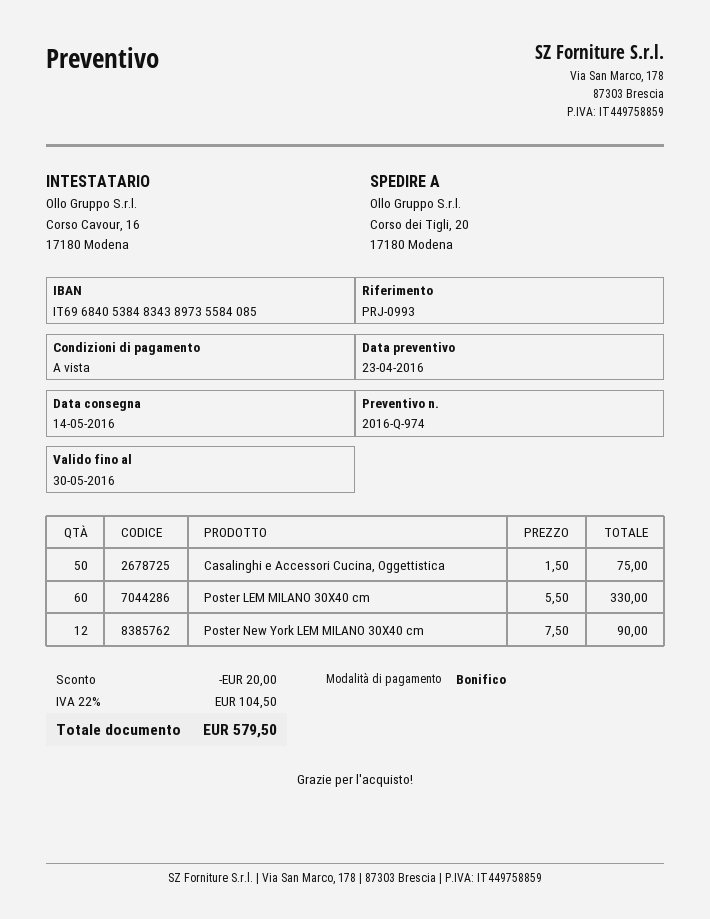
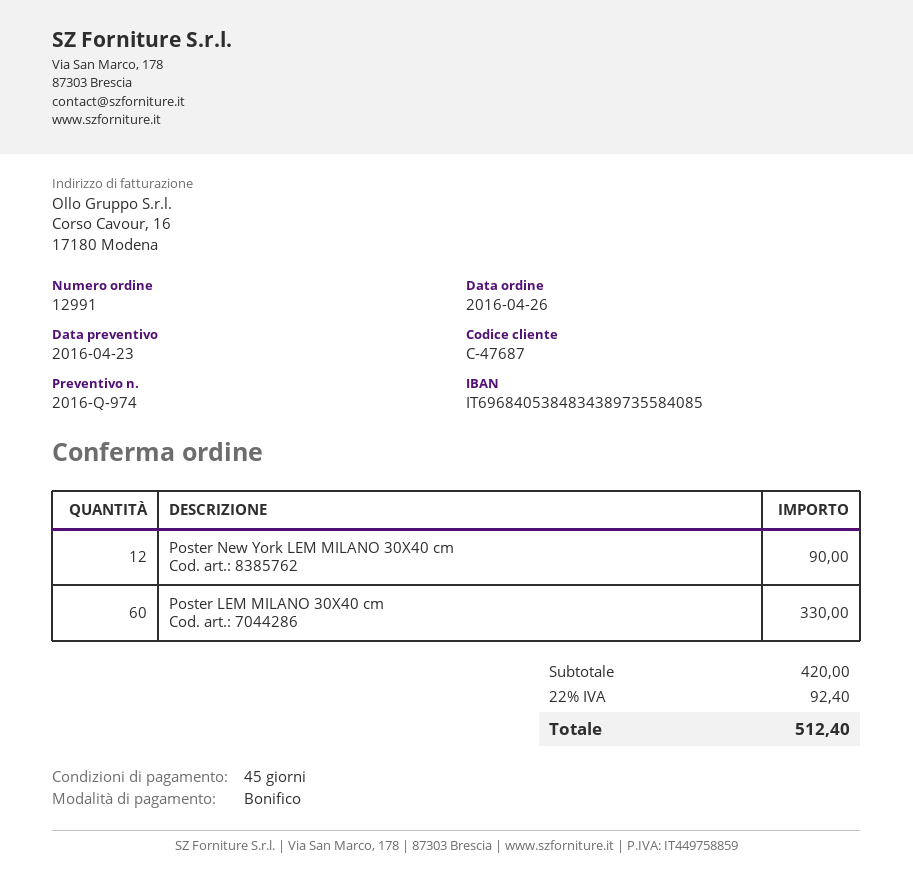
payment terms: on receipt -> 45 days
Casalinghi e Accessori Cucina, Oggettistica: 50 for 75.00 -> none
discount: 20.00 -> none
tax: 22% = 104.50 -> 22% = 92.40
total: 579.50 -> 512.40

